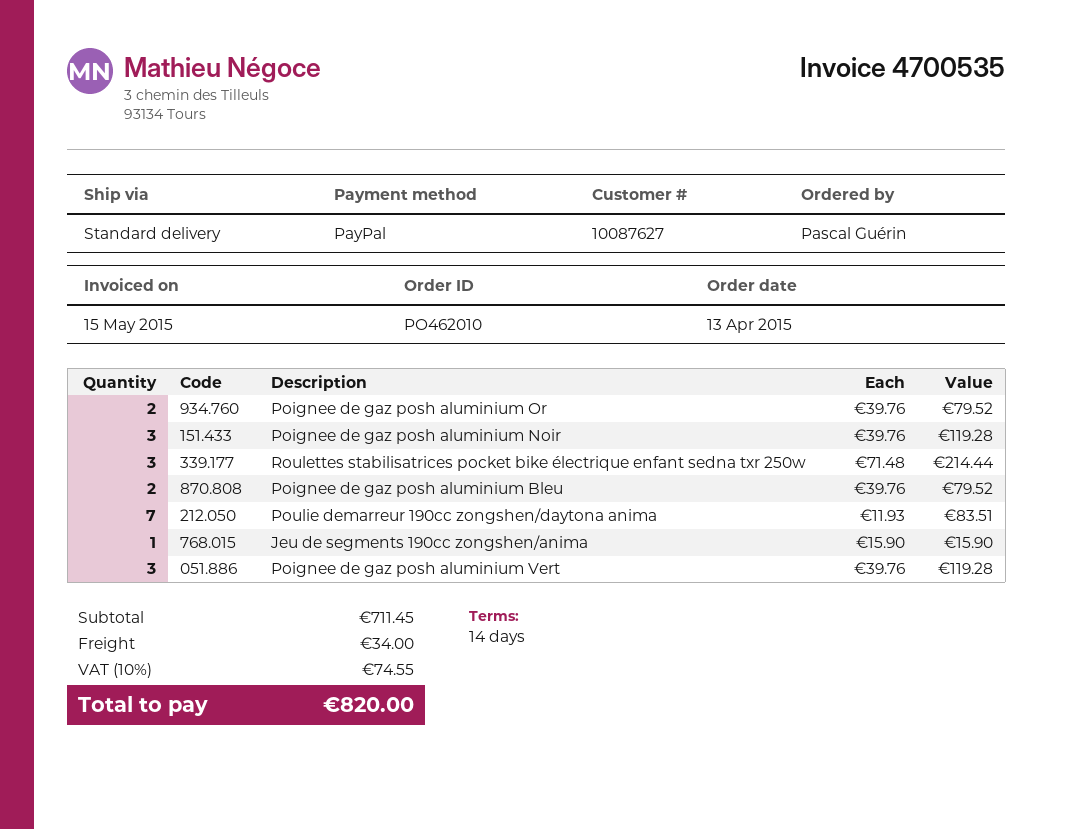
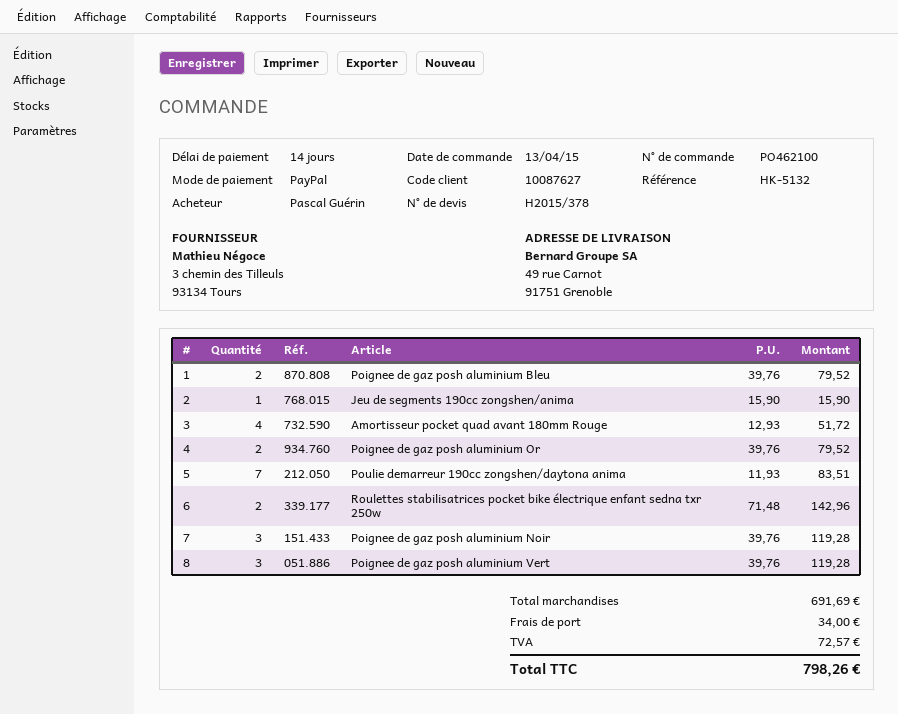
order number: PO462010 -> PO462100
Roulettes stabilisatrices pocket bike électrique enfant sedna txr 250w: 3 x 71.48 = 214.44 -> 2 x 71.48 = 142.96
Amortisseur pocket quad avant 180mm Rouge: none -> 4 x 12.93 = 51.72
subtotal: 711.45 -> 691.69
tax: 74.55 -> 72.57
total: 820.00 -> 798.26

